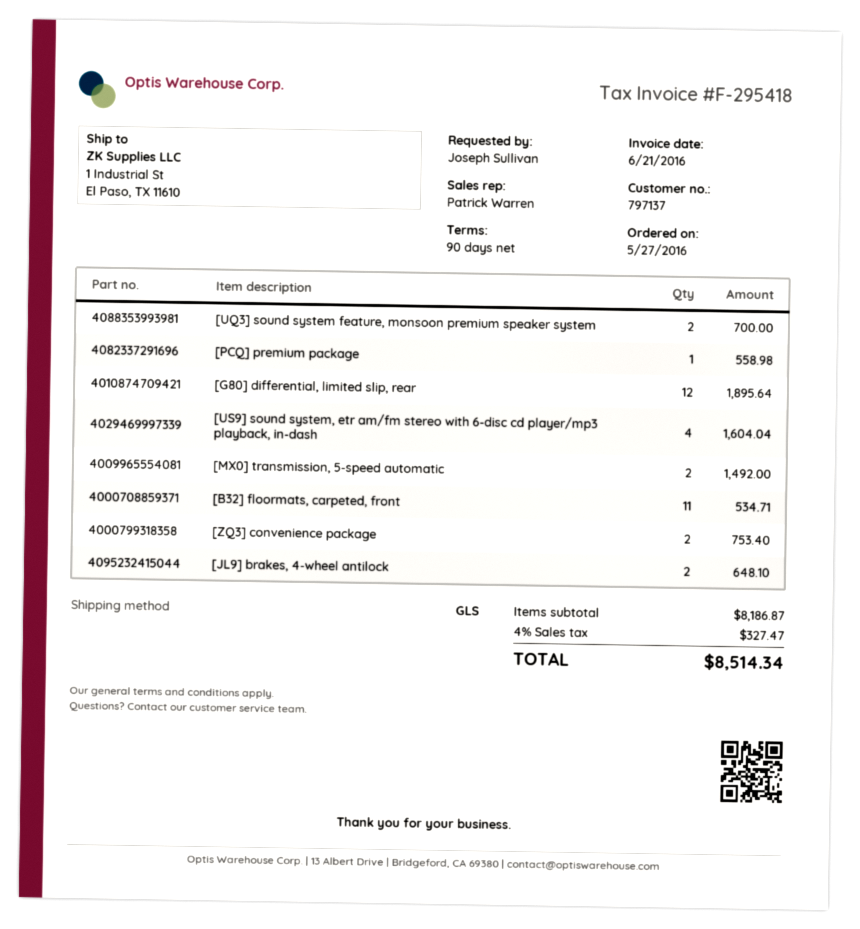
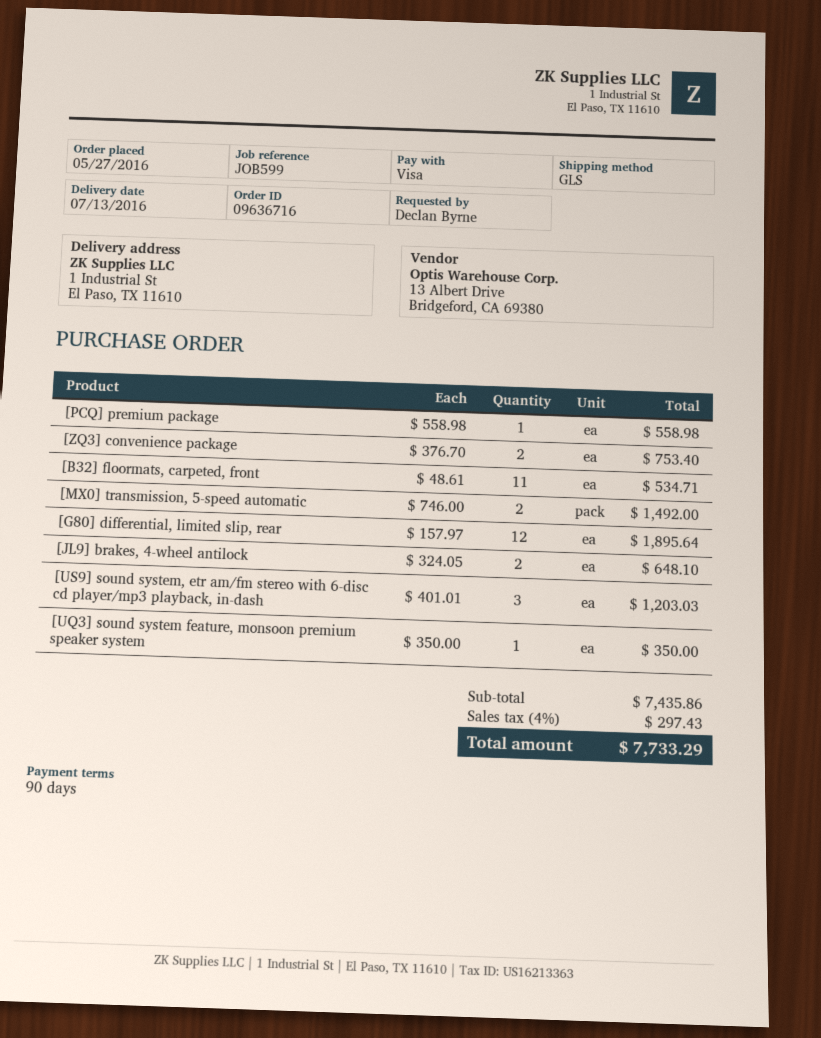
ordered by: Joseph Sullivan -> Declan Byrne
[UQ3] sound system feature, monsoon premium speaker system: 2 for 700.00 -> 1 for 350.00
[US9] sound system, etr am/fm stereo with 6-disc cd player/mp3 playback, in-dash: 4 for 1604.04 -> 3 for 1203.03
subtotal: 8186.87 -> 7435.86
tax: 4% = 327.47 -> 4% = 297.43
total: 8514.34 -> 7733.29

